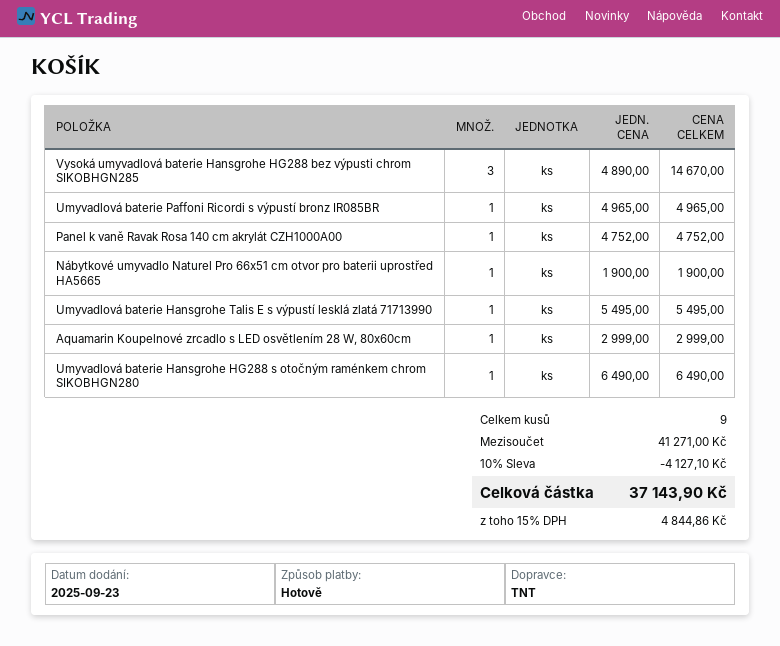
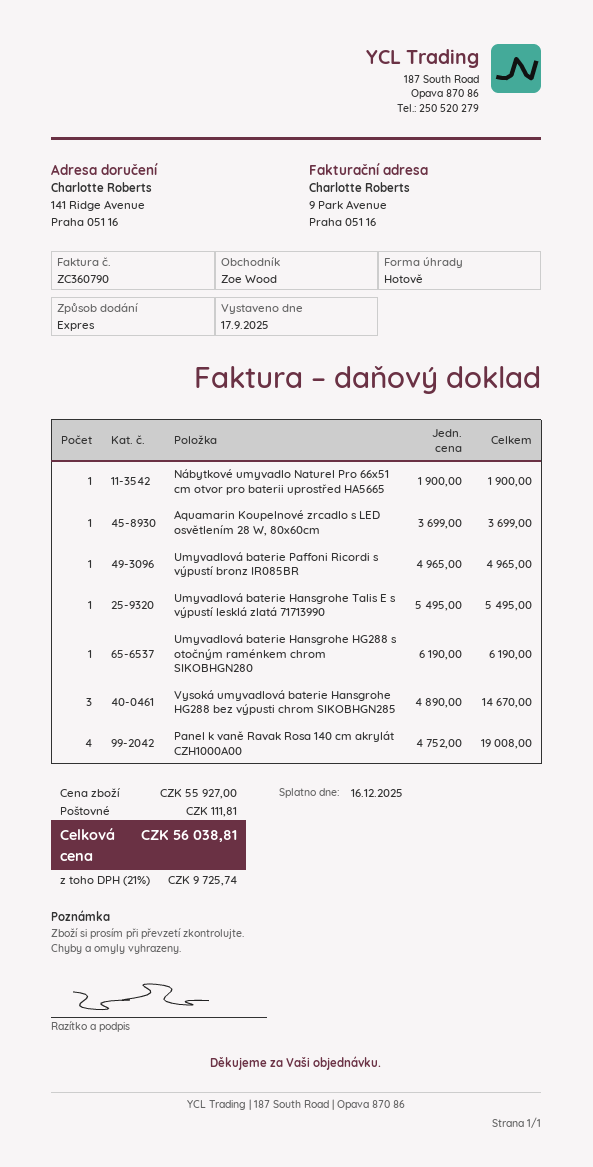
shipping method: TNT -> express
Panel k vaně Ravak Rosa 140 cm akrylát CZH1000A00: 1 x 4752.00 = 4752.00 -> 4 x 4752.00 = 19008.00
Aquamarin Koupelnové zrcadlo s LED osvětlením 28 W, 80x60cm: 1 x 2999.00 = 2999.00 -> 1 x 3699.00 = 3699.00
Umyvadlová baterie Hansgrohe HG288 s otočným raménkem chrom SIKOBHGN280: 1 x 6490.00 = 6490.00 -> 1 x 6190.00 = 6190.00
subtotal: 41271.00 -> 55927.00
discount: 10% = 4127.10 -> none
shipping: none -> 111.81
tax: 15% = 4844.86 -> 21% = 9725.74
total: 37143.90 -> 56038.81

